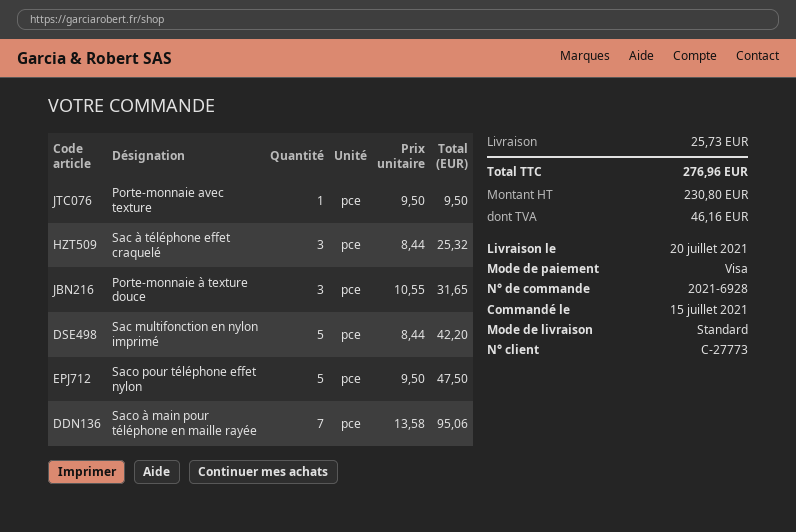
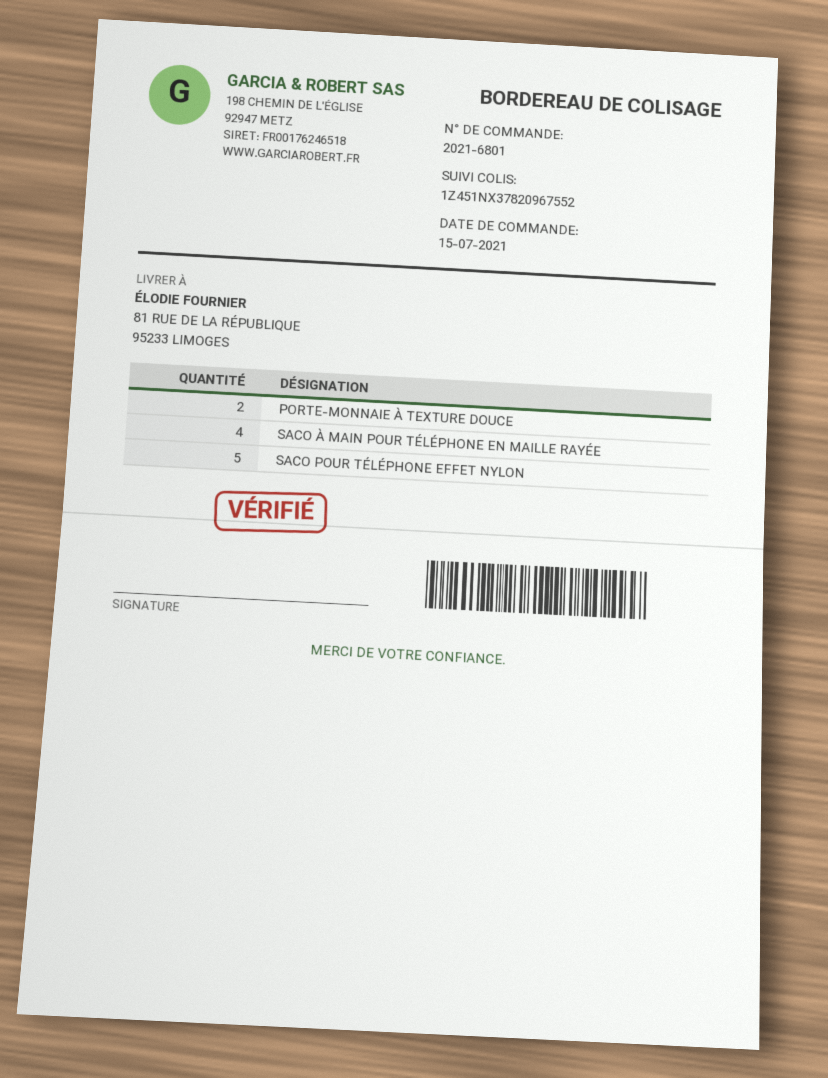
order number: 2021-6928 -> 2021-6801
Porte-monnaie avec texture: 1 -> none
Sac à téléphone effet craquelé: 3 -> none
Porte-monnaie à texture douce: 3 -> 2
Sac multifonction en nylon imprimé: 5 -> none
Saco à main pour téléphone en maille rayée: 7 -> 4

